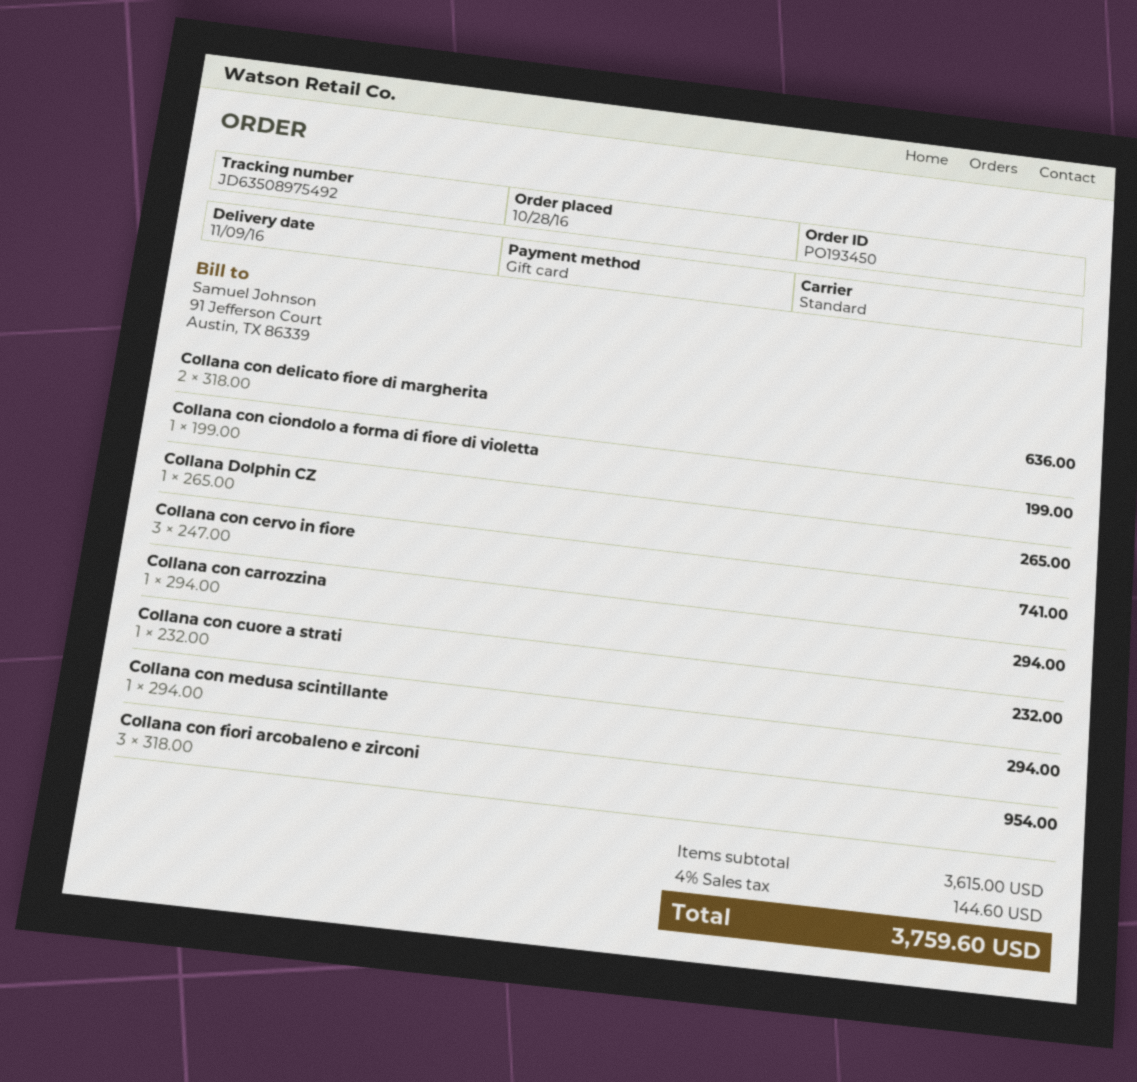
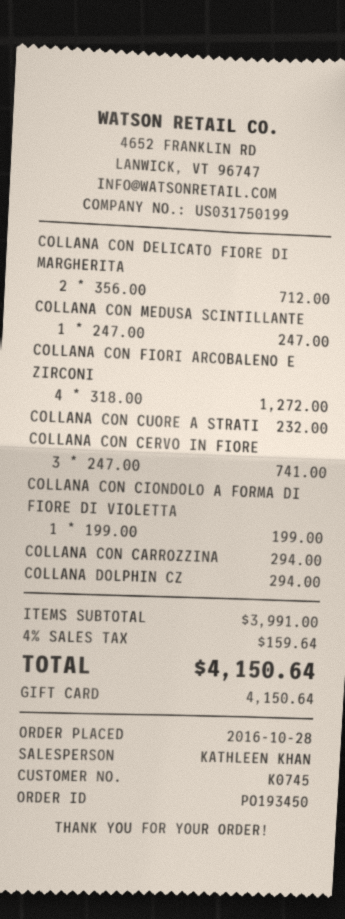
Collana con delicato fiore di margherita: 2 x 318.00 = 636.00 -> 2 x 356.00 = 712.00
Collana Dolphin CZ: 1 x 265.00 = 265.00 -> 1 x 294.00 = 294.00
Collana con medusa scintillante: 1 x 294.00 = 294.00 -> 1 x 247.00 = 247.00
Collana con fiori arcobaleno e zirconi: 3 x 318.00 = 954.00 -> 4 x 318.00 = 1272.00
subtotal: 3615.00 -> 3991.00
tax: 4% = 144.60 -> 4% = 159.64
total: 3759.60 -> 4150.64

